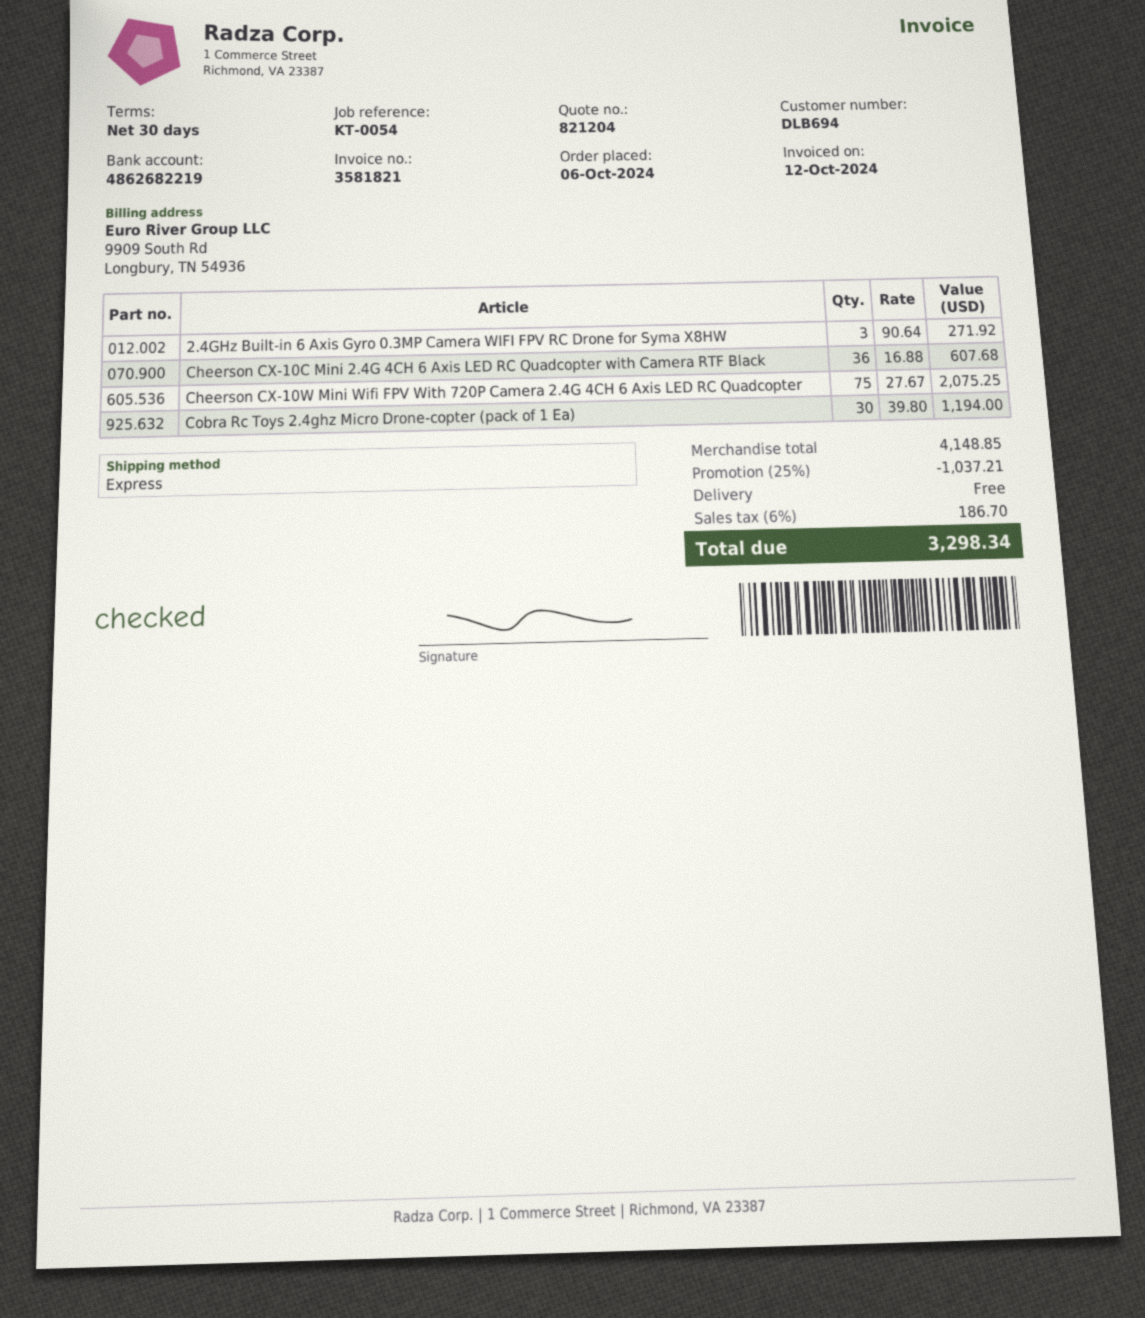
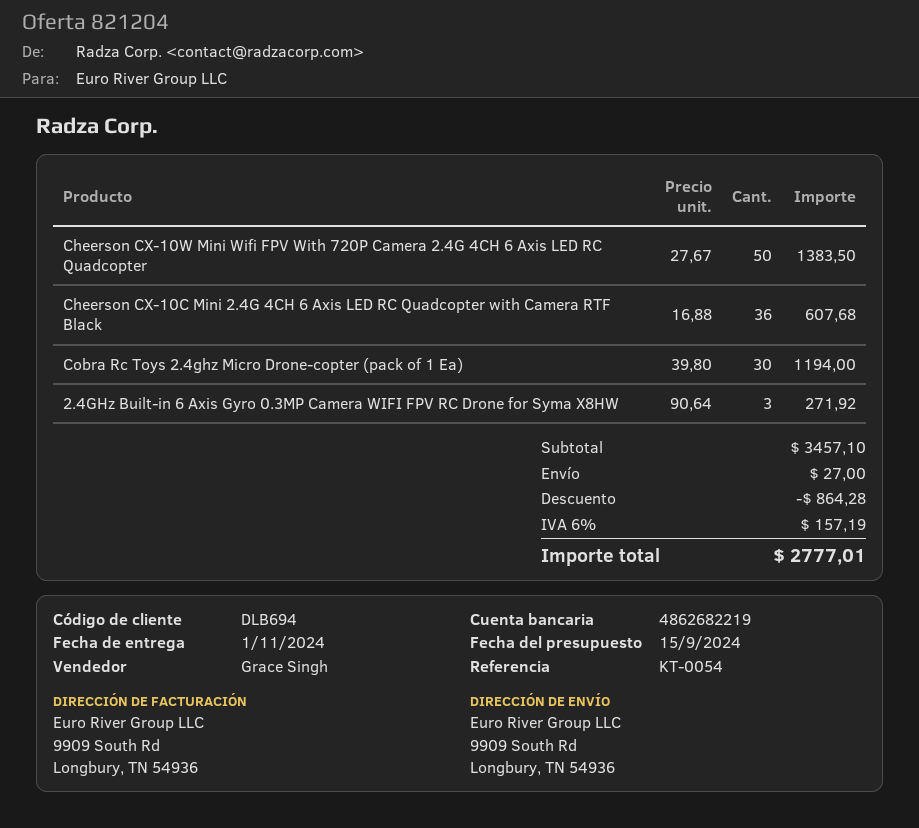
Cheerson CX-10W Mini Wifi FPV With 720P Camera 2.4G 4CH 6 Axis LED RC Quadcopter: 75 x 27.67 = 2075.25 -> 50 x 27.67 = 1383.50
subtotal: 4148.85 -> 3457.10
discount: 1037.21 -> 864.28
shipping: 0.00 -> 27.00
tax: 6% = 186.70 -> 6% = 157.19
total: 3298.34 -> 2777.01

